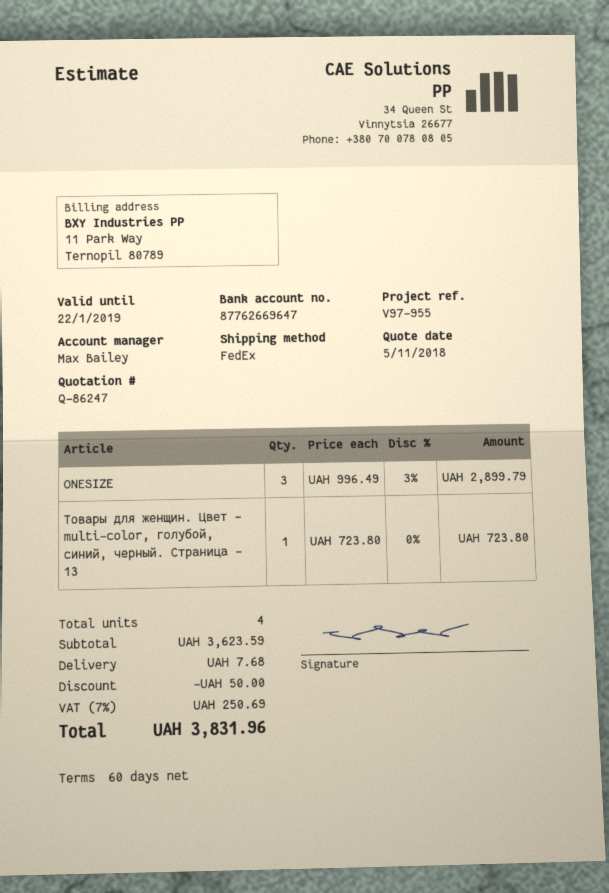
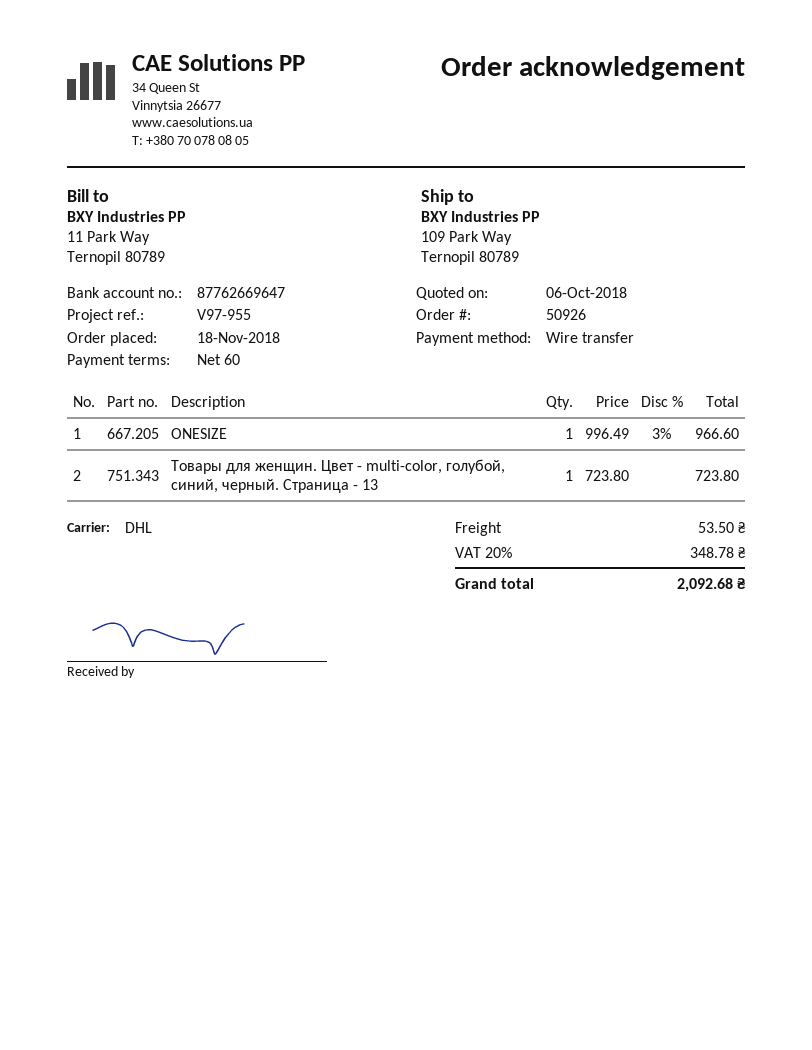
quote date: 2018-11-05 -> 2018-10-06
shipping method: FedEx -> DHL
ONESIZE: 3 x 996.49 - 3% = 2899.79 -> 1 x 996.49 - 3% = 966.60
discount: 50.00 -> none
shipping: 7.68 -> 53.50
tax: 7% = 250.69 -> 20% = 348.78
total: 3831.96 -> 2092.68

